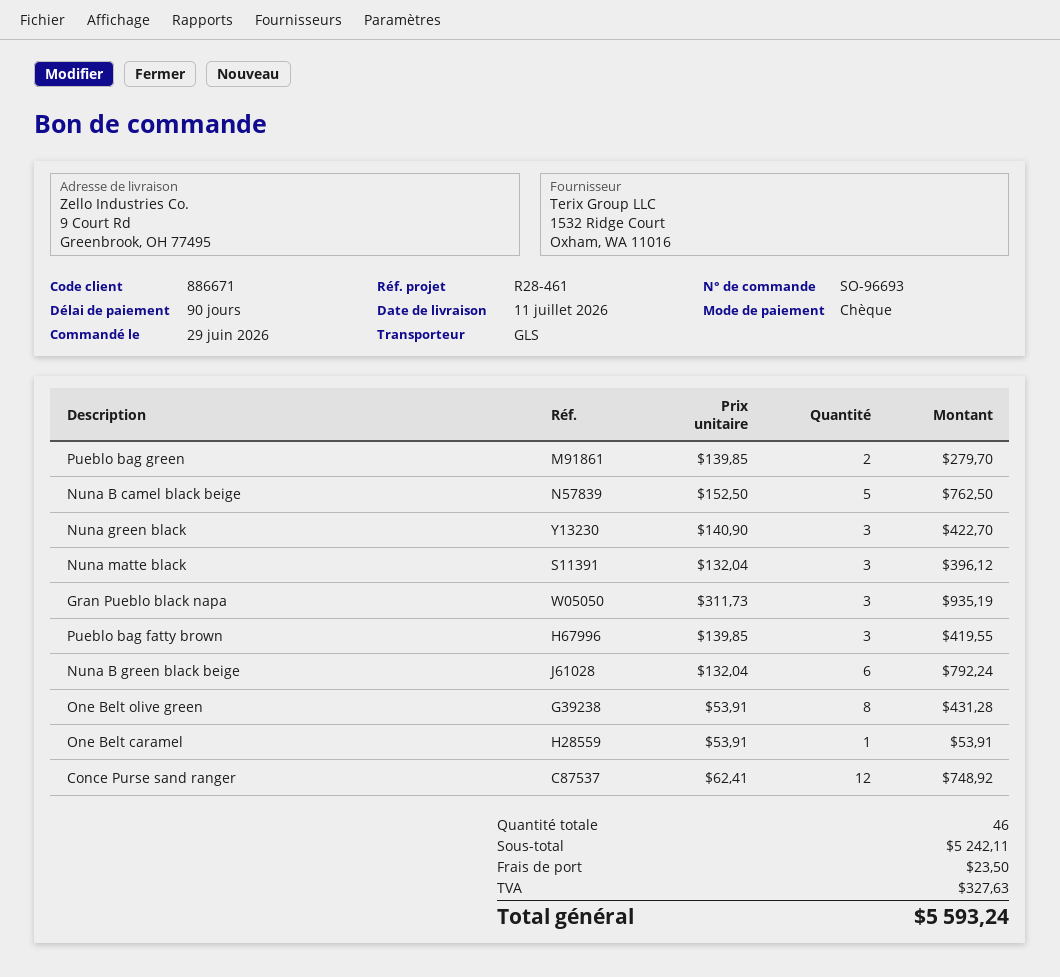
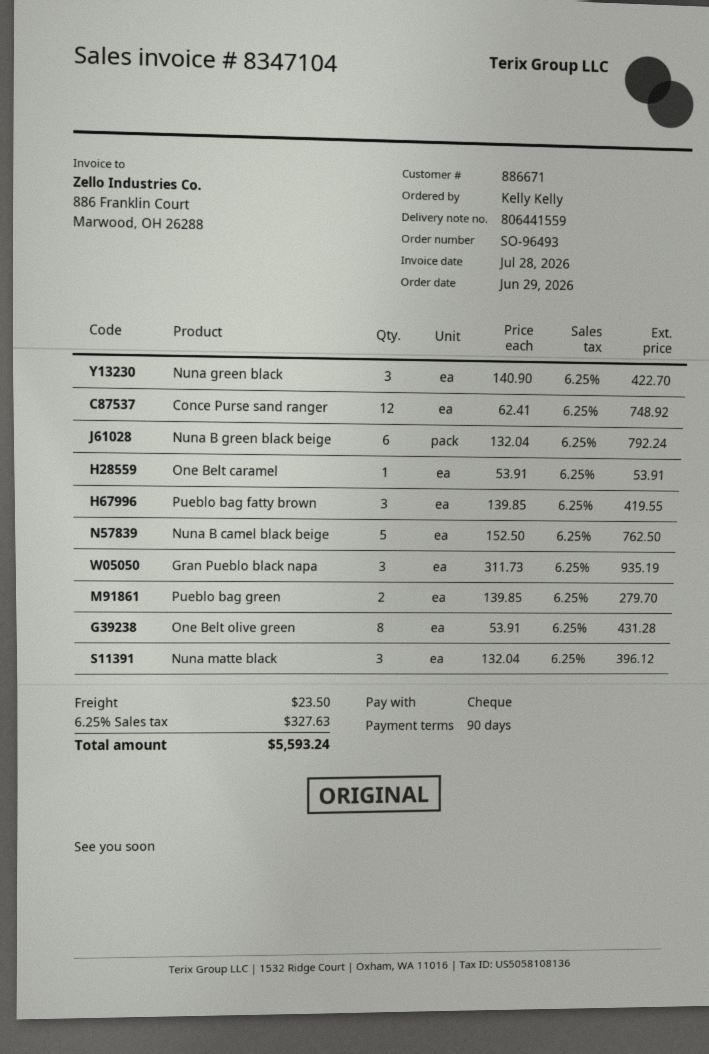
order number: SO-96693 -> SO-96493

